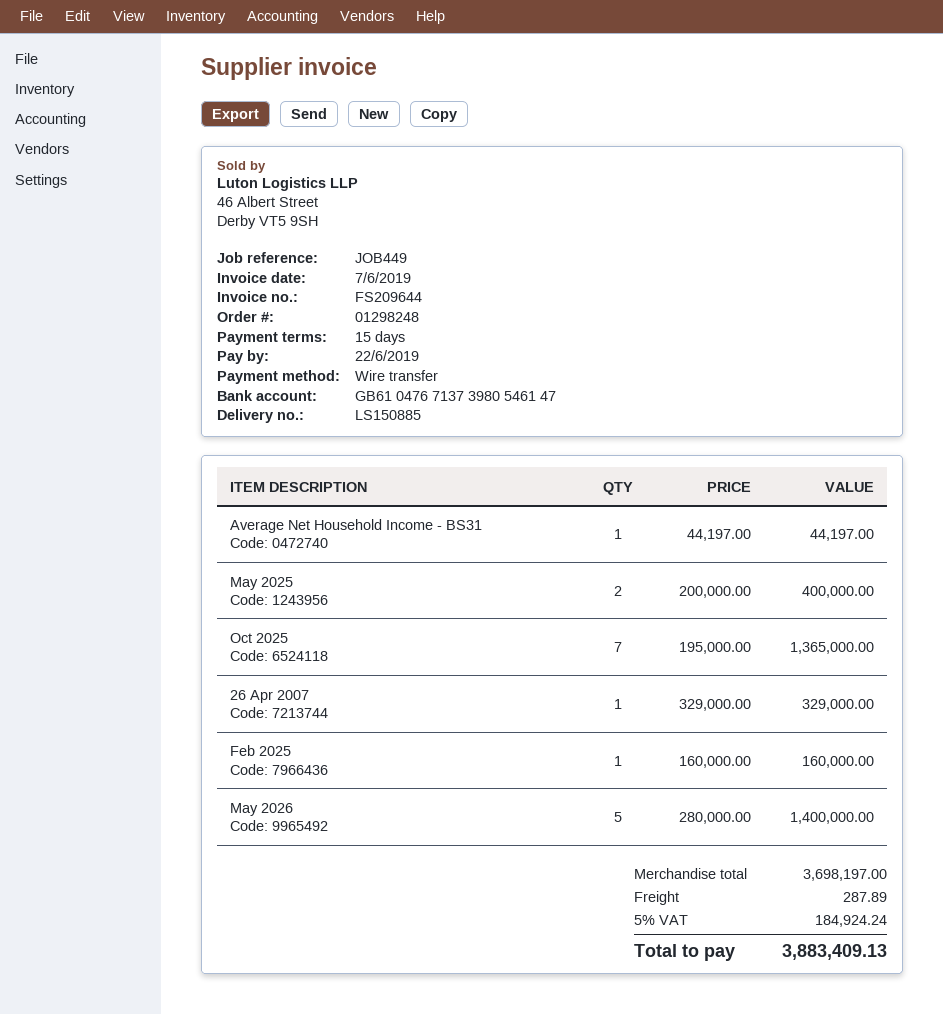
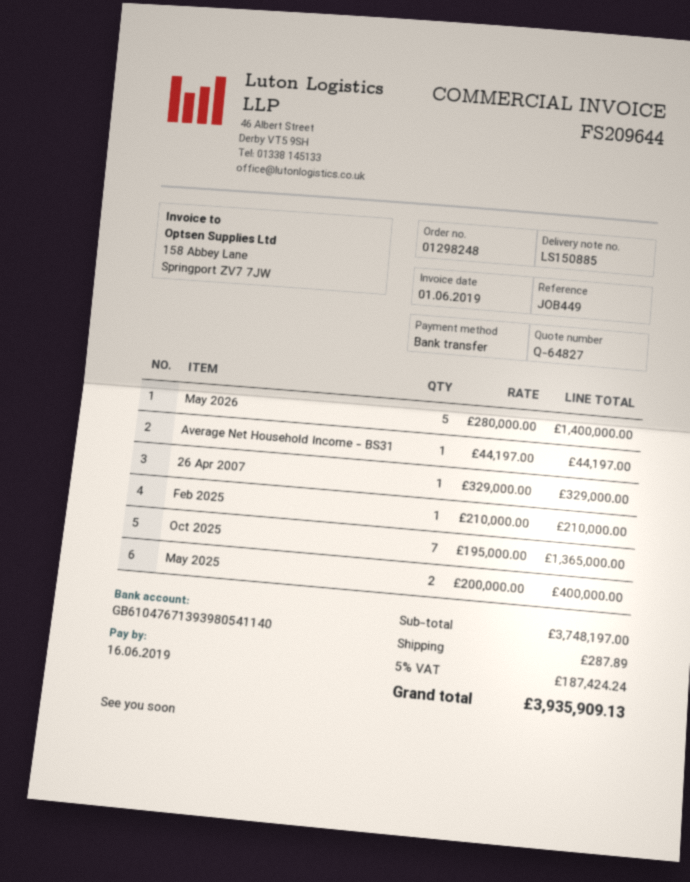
invoice date: 2019-06-07 -> 2019-06-01
due date: 2019-06-22 -> 2019-06-16
bank account: GB61047671373980546147 -> GB61047671393980541140
Feb 2025: 1 x 160000.00 = 160000.00 -> 1 x 210000.00 = 210000.00
subtotal: 3698197.00 -> 3748197.00
tax: 5% = 184924.24 -> 5% = 187424.24
total: 3883409.13 -> 3935909.13

